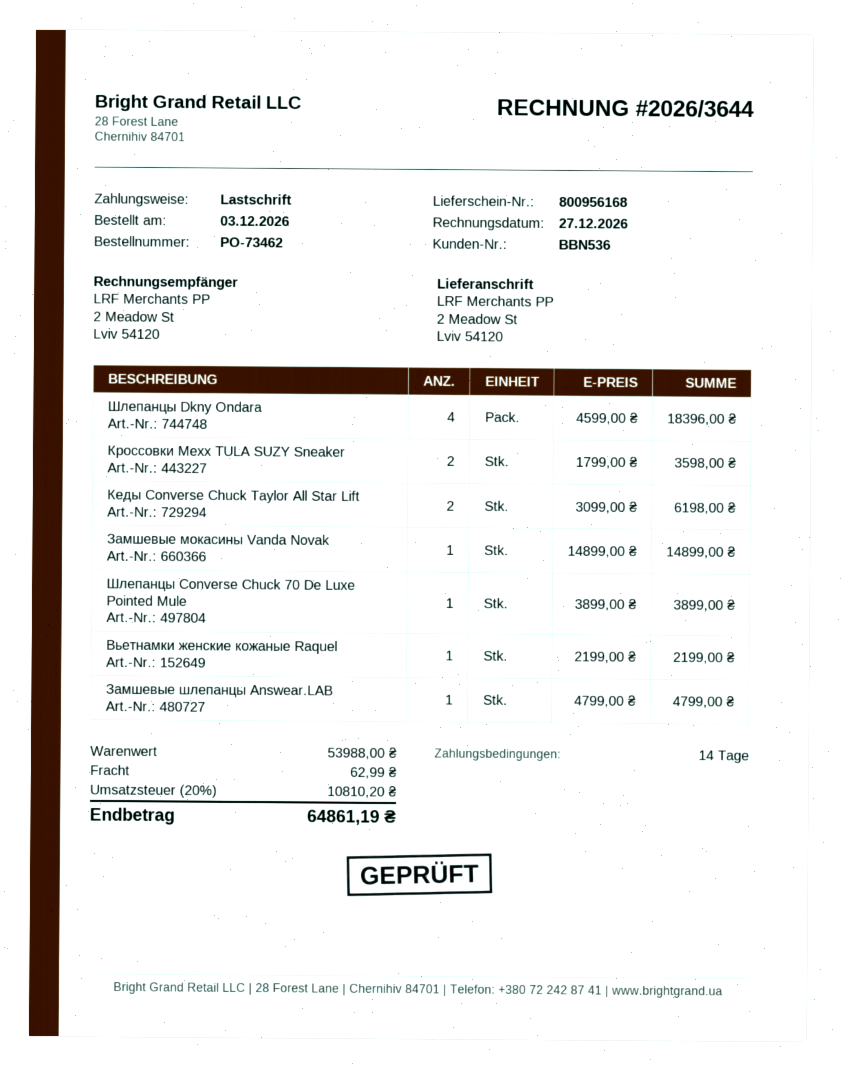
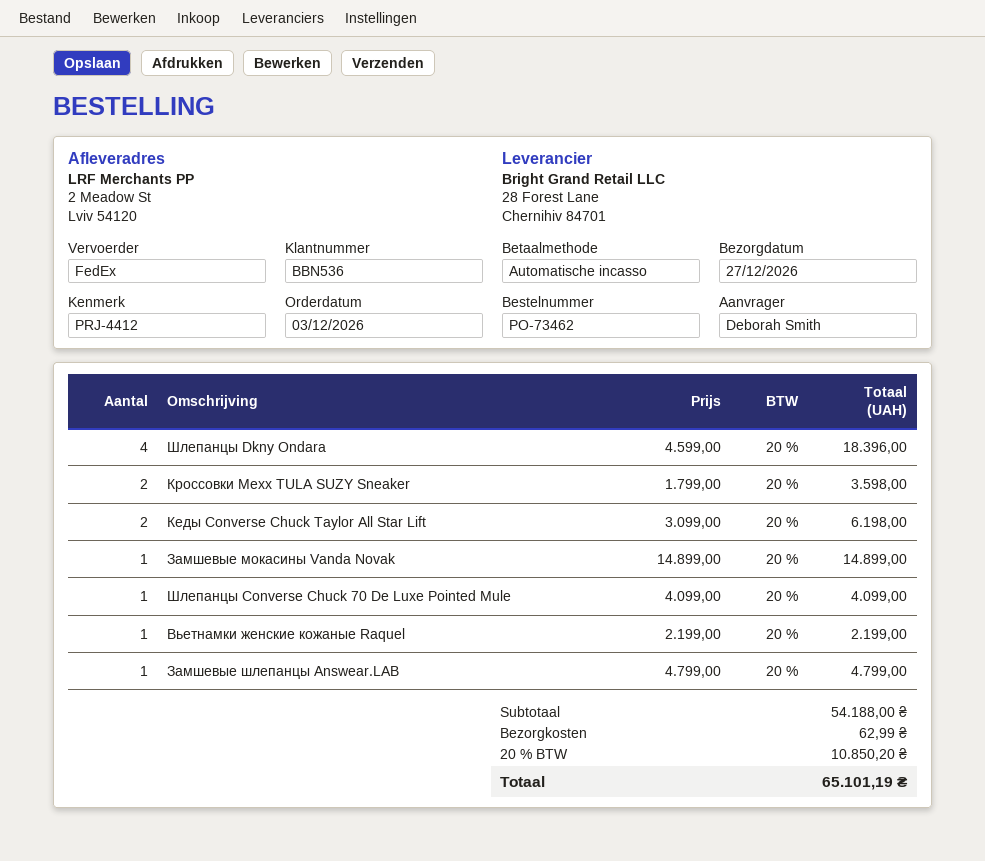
Шлепанцы Converse Chuck 70 De Luxe Pointed Mule: 1 x 3899.00 = 3899.00 -> 1 x 4099.00 = 4099.00
subtotal: 53988.00 -> 54188.00
tax: 20% = 10810.20 -> 20% = 10850.20
total: 64861.19 -> 65101.19

